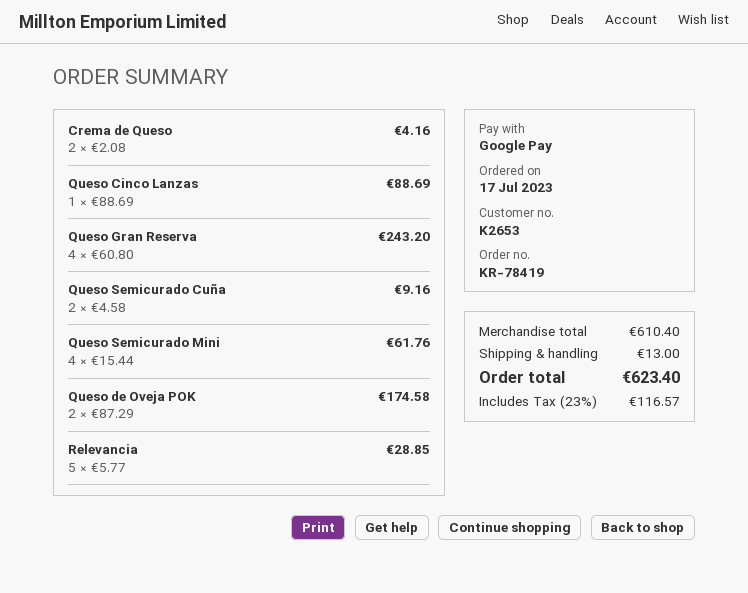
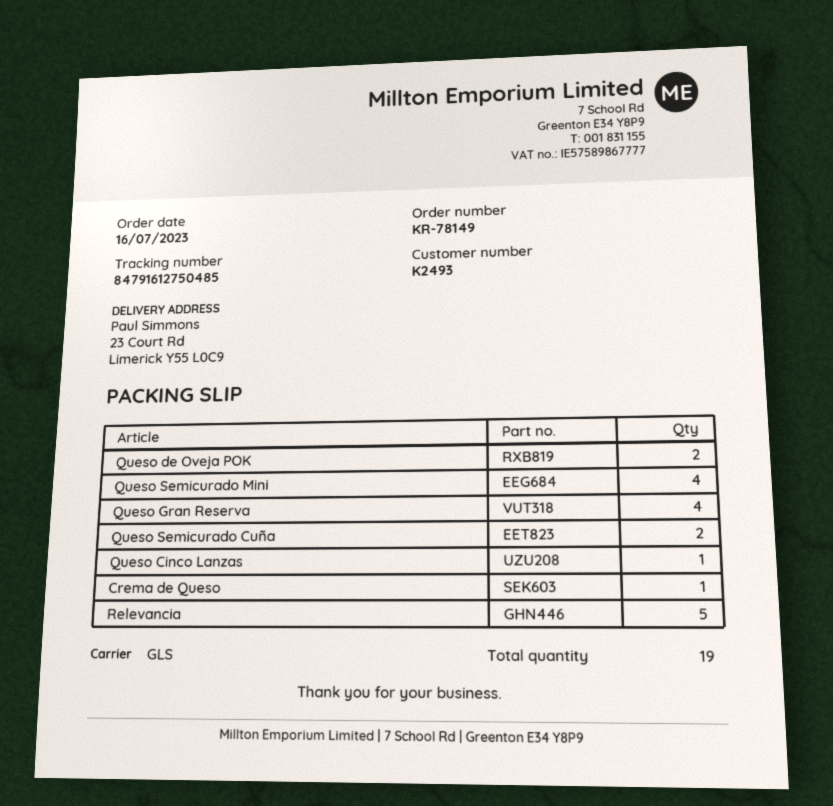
order number: KR-78419 -> KR-78149
order date: 2023-07-17 -> 2023-07-16
customer number: K2653 -> K2493
Crema de Queso: 2 -> 1

